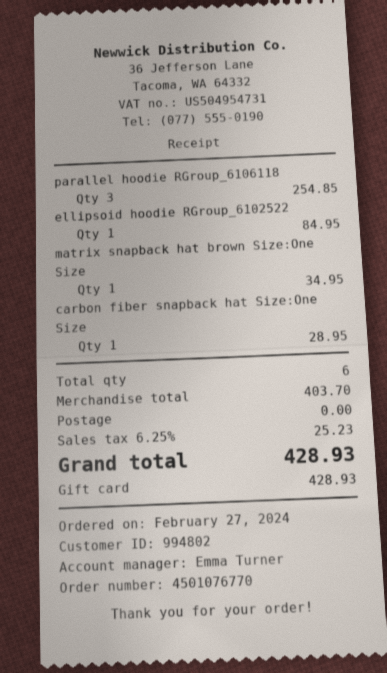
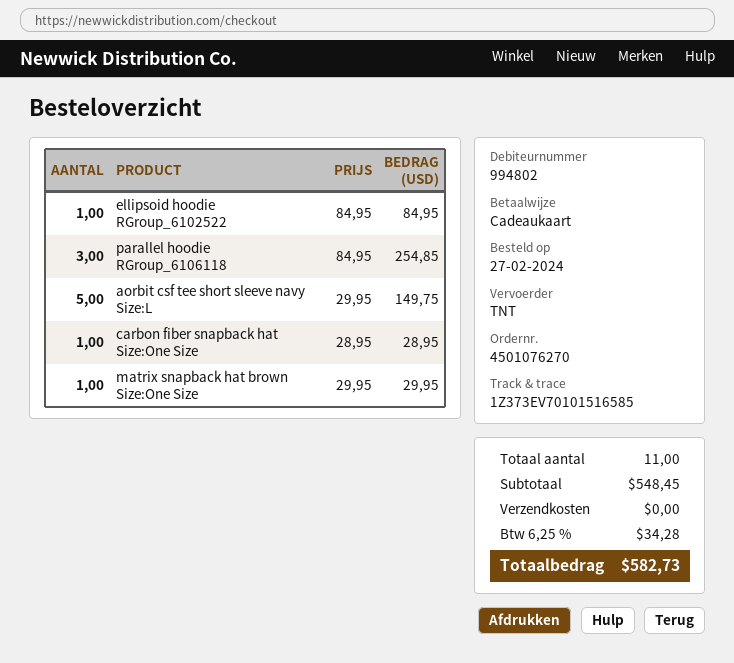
order number: 4501076770 -> 4501076270
matrix snapback hat brown Size:One Size: 1 for 34.95 -> 1 for 29.95
aorbit csf tee short sleeve navy Size:L: none -> 5 for 149.75
total quantity: 6 -> 11
subtotal: 403.70 -> 548.45
tax: 6.25% = 25.23 -> 6.25% = 34.28
total: 428.93 -> 582.73

